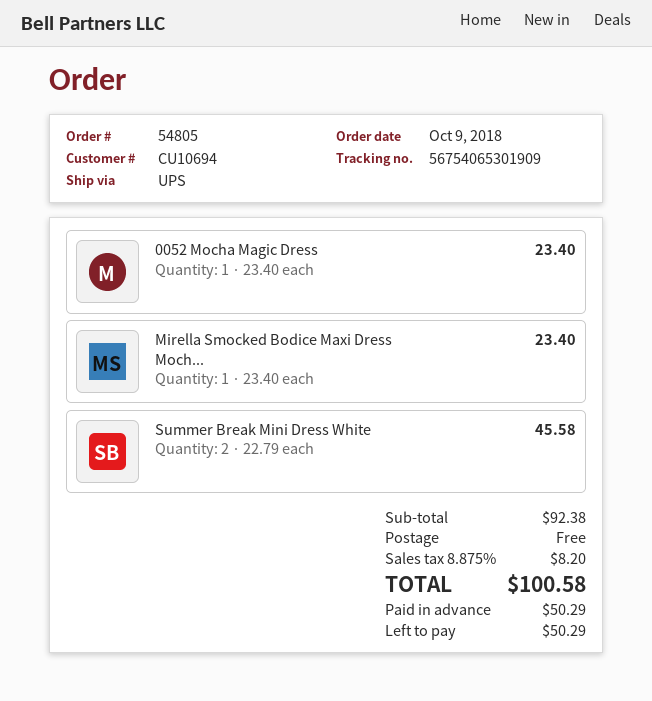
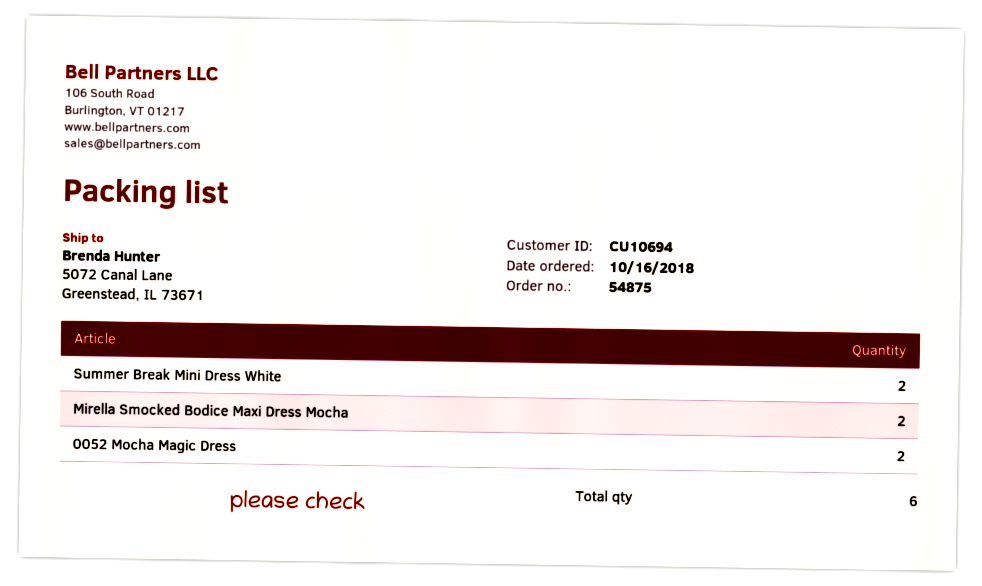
order number: 54805 -> 54875
order date: 2018-10-09 -> 2018-10-16
0052 Mocha Magic Dress: 1 -> 2
Mirella Smocked Bodice Maxi Dress Moch...: 1 -> 2

